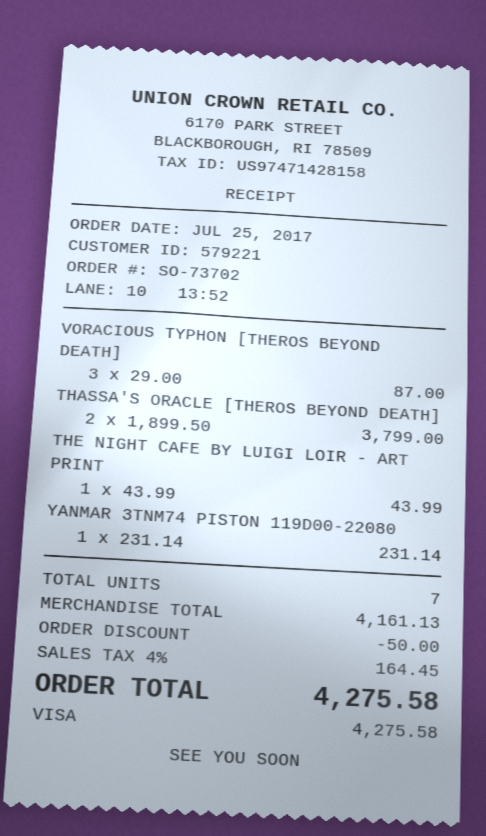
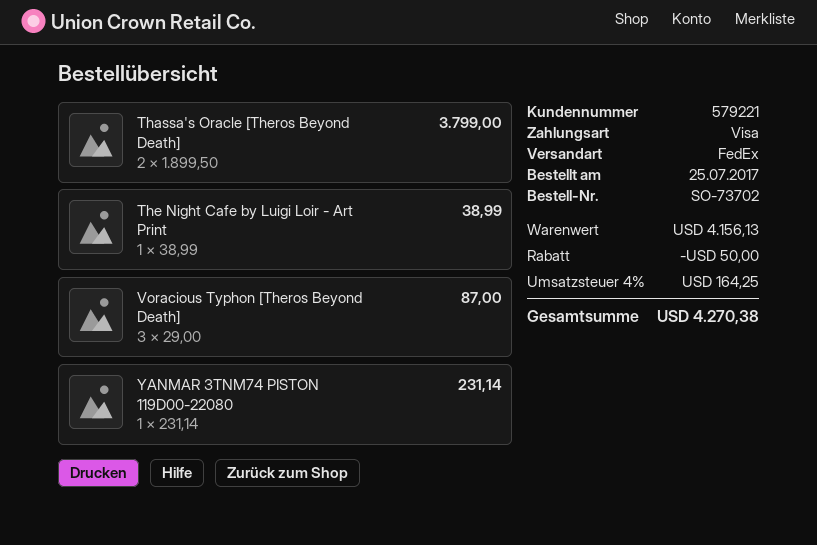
THE NIGHT CAFE BY LUIGI LOIR - ART PRINT: 1 x 43.99 = 43.99 -> 1 x 38.99 = 38.99
subtotal: 4161.13 -> 4156.13
tax: 4% = 164.45 -> 4% = 164.25
total: 4275.58 -> 4270.38

